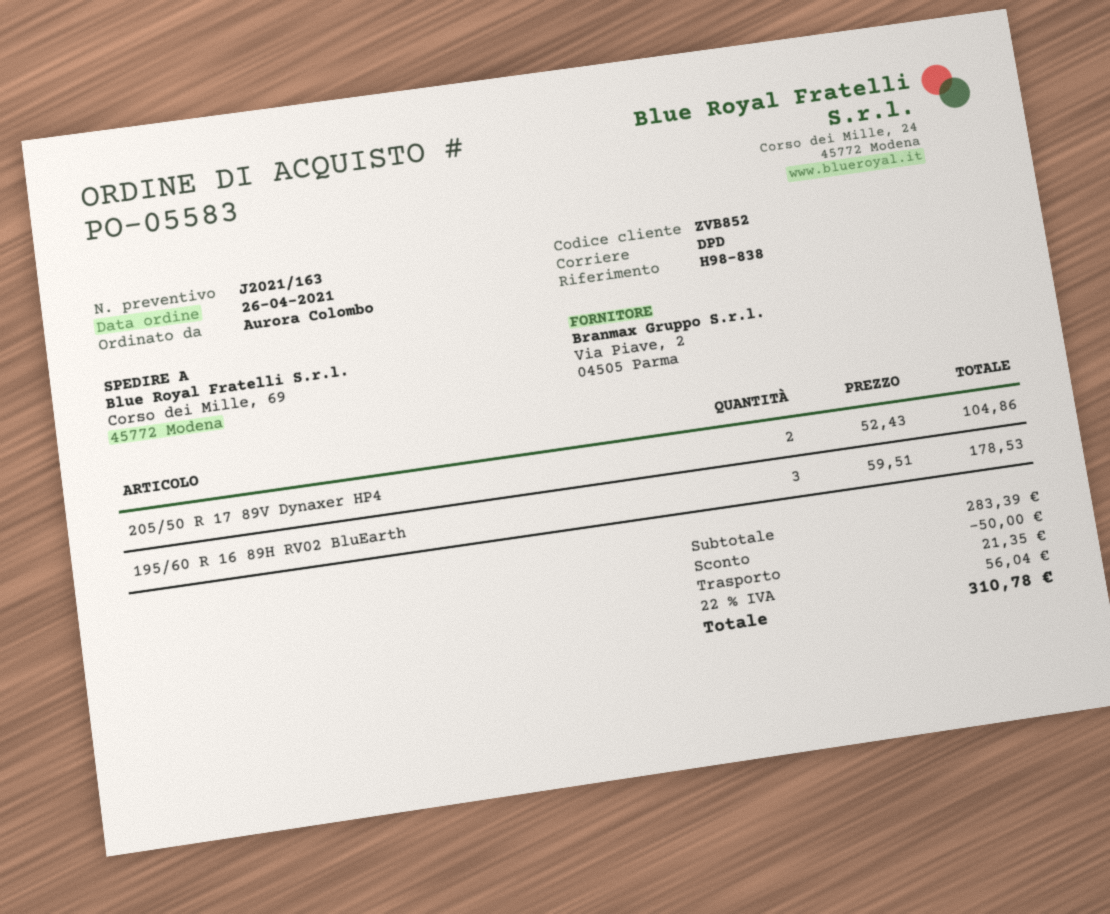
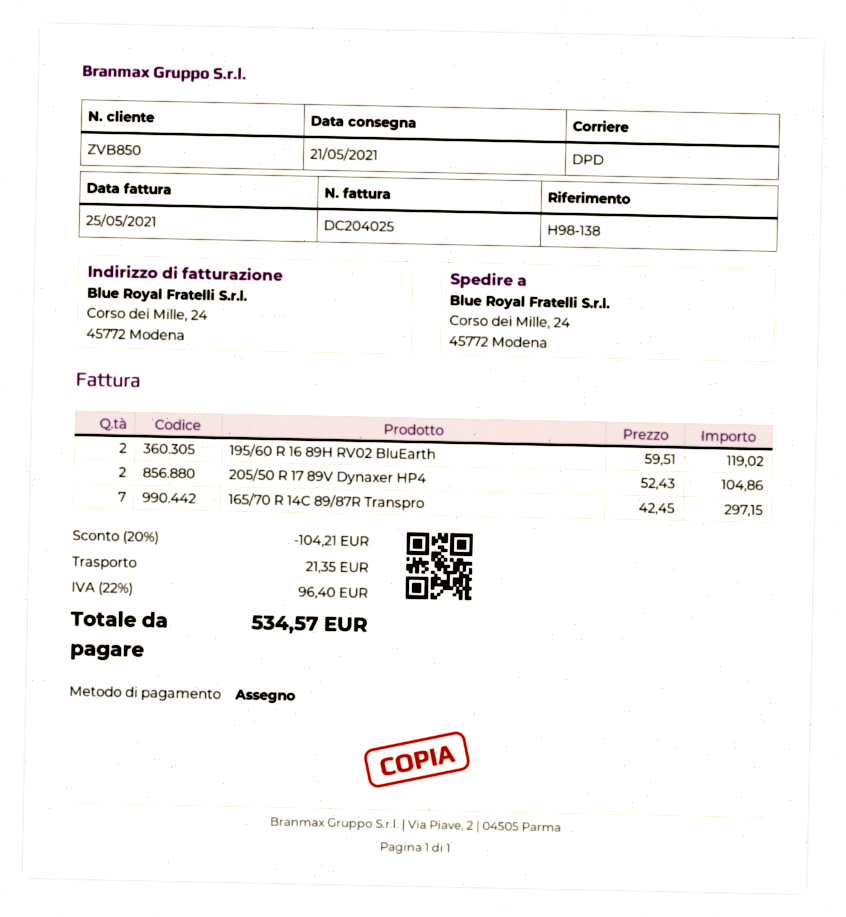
customer number: ZVB852 -> ZVB850
reference: H98-838 -> H98-138
ship to: Corso dei Mille, 69, 45772 Modena -> Corso dei Mille, 24, 45772 Modena
195/60 R 16 89H RV02 BluEarth: 3 x 59.51 = 178.53 -> 2 x 59.51 = 119.02
165/70 R 14C 89/87R Transpro: none -> 7 x 42.45 = 297.15
discount: 50.00 -> 104.21
tax: 22% = 56.04 -> 22% = 96.40
total: 310.78 -> 534.57

